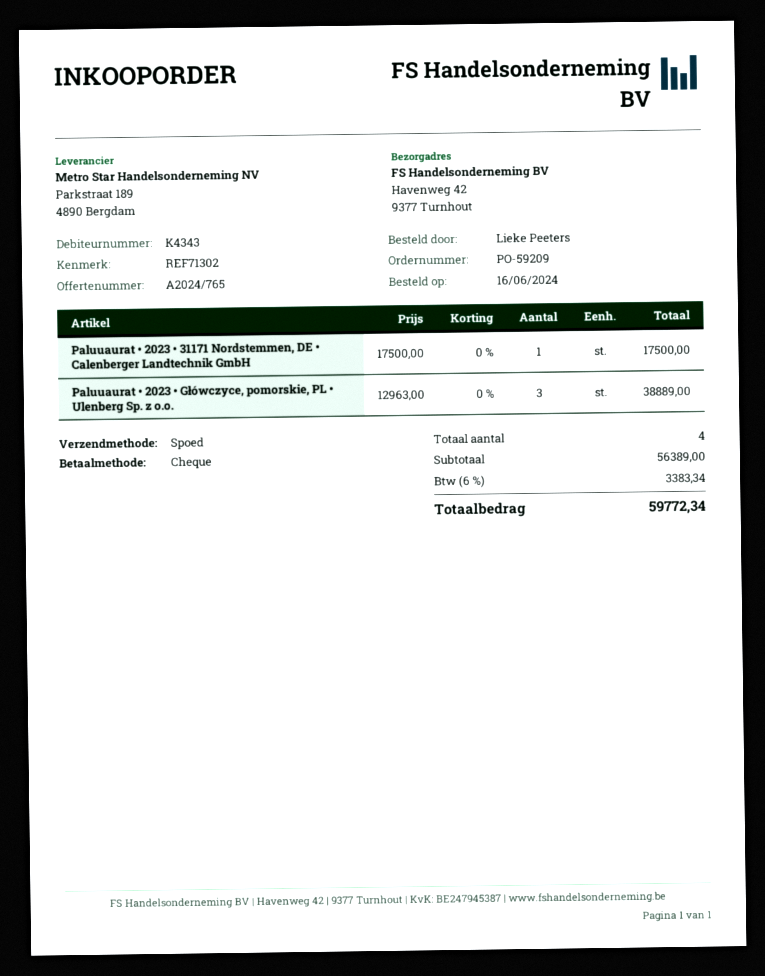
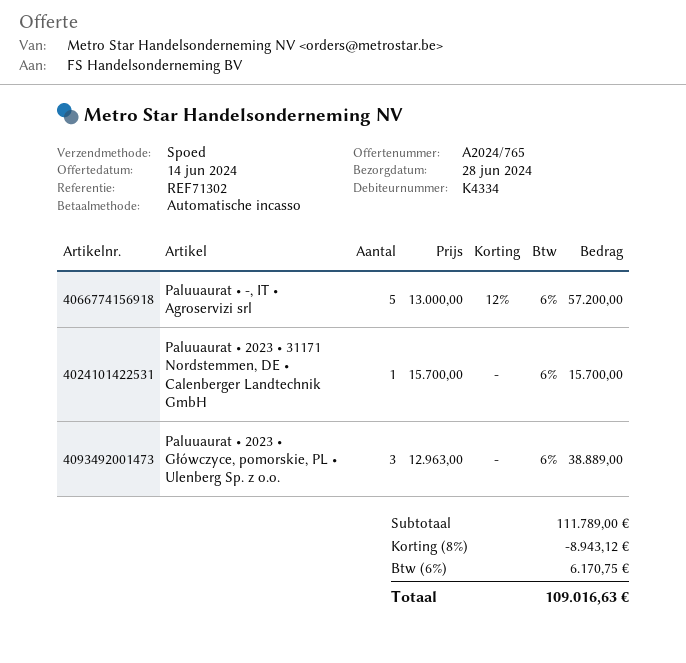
customer number: K4343 -> K4334
payment method: cheque -> direct debit
Paluuaurat • 2023 • 31171 Nordstemmen, DE • Calenberger Landtechnik GmbH: 1 x 17500.00 = 17500.00 -> 1 x 15700.00 = 15700.00
Paluuaurat • -, IT • Agroservizi srl: none -> 5 x 13000.00 - 12% = 57200.00
subtotal: 56389.00 -> 111789.00
discount: none -> 8% = 8943.12
tax: 6% = 3383.34 -> 6% = 6170.75
total: 59772.34 -> 109016.63

